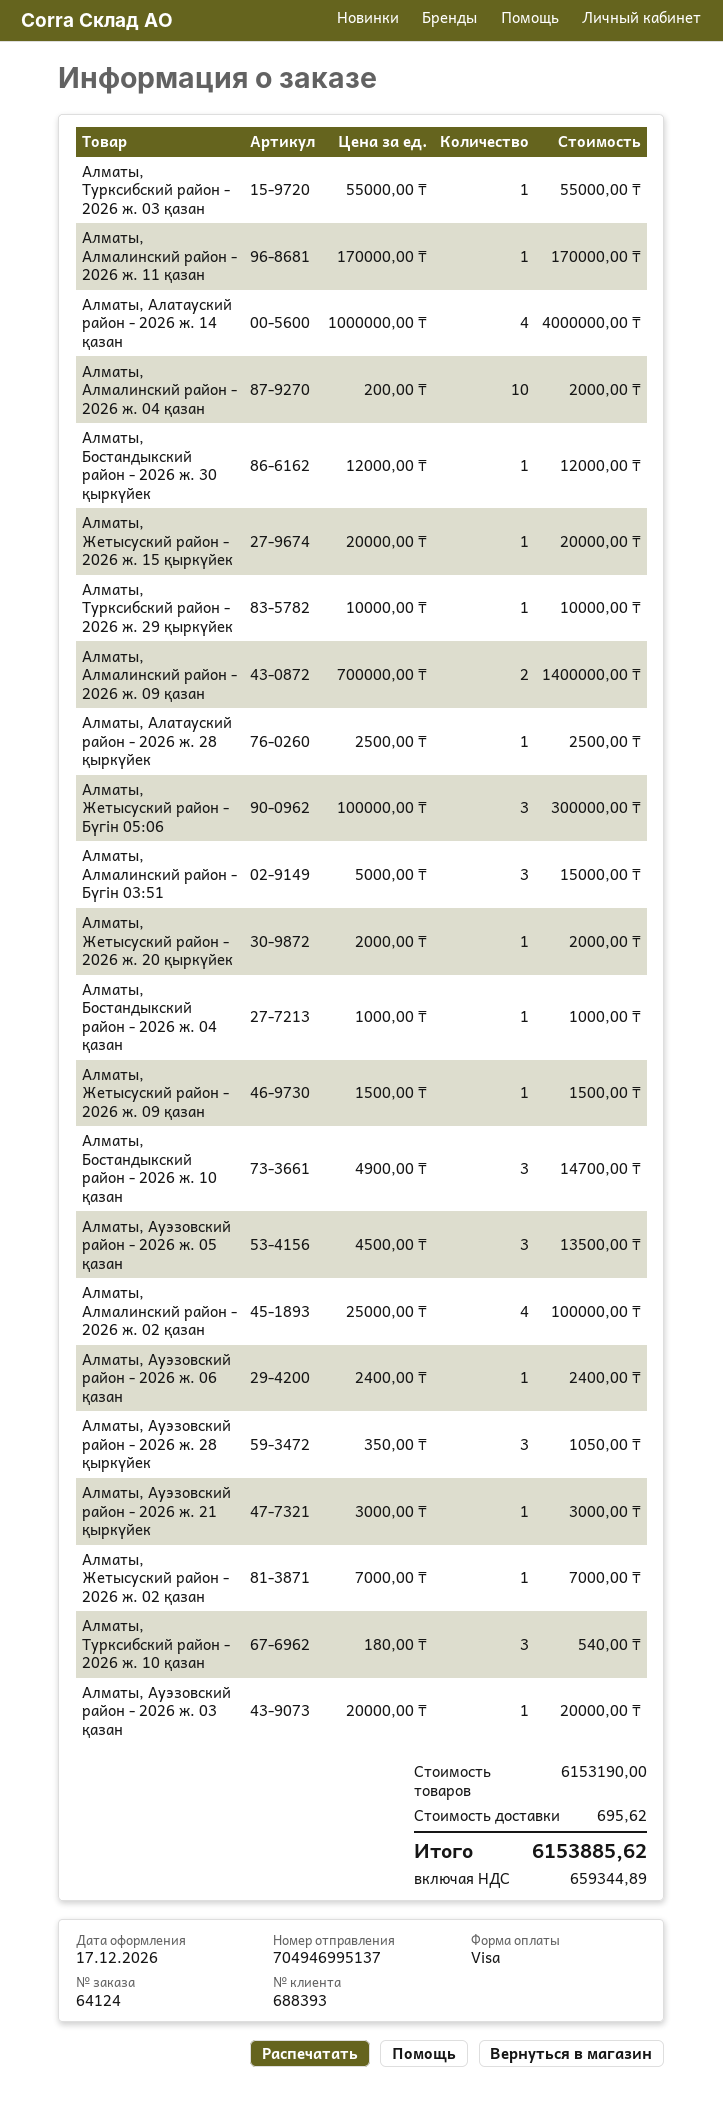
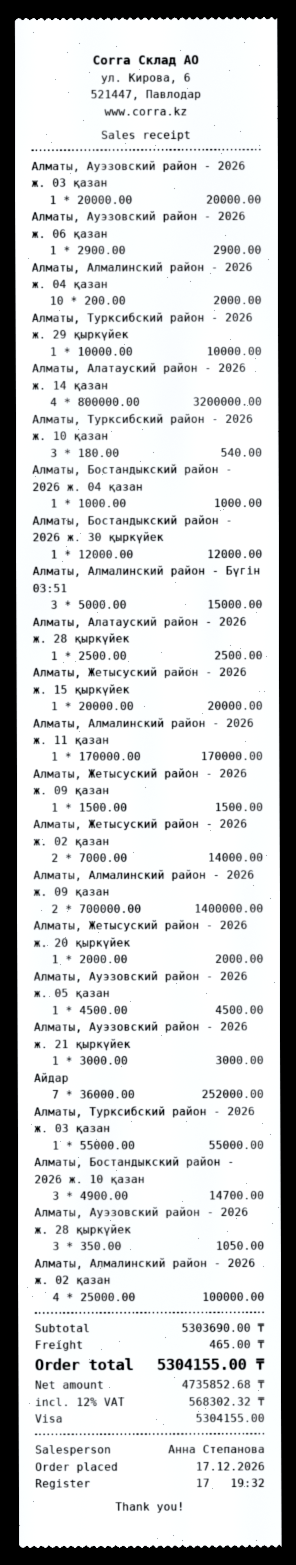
Алматы, Алатауский район - 2026 ж. 14 қазан: 4 x 1000000.00 = 4000000.00 -> 4 x 800000.00 = 3200000.00
Алматы, Жетысуский район - Бүгін 05:06: 3 x 100000.00 = 300000.00 -> none
Алматы, Ауэзовский район - 2026 ж. 05 қазан: 3 x 4500.00 = 13500.00 -> 1 x 4500.00 = 4500.00
Алматы, Ауэзовский район - 2026 ж. 06 қазан: 1 x 2400.00 = 2400.00 -> 1 x 2900.00 = 2900.00
Алматы, Жетысуский район - 2026 ж. 02 қазан: 1 x 7000.00 = 7000.00 -> 2 x 7000.00 = 14000.00
Айдар: none -> 7 x 36000.00 = 252000.00
subtotal: 6153190.00 -> 5303690.00
shipping: 695.62 -> 465.00
tax: 659344.89 -> 568302.32
total: 6153885.62 -> 5304155.00

